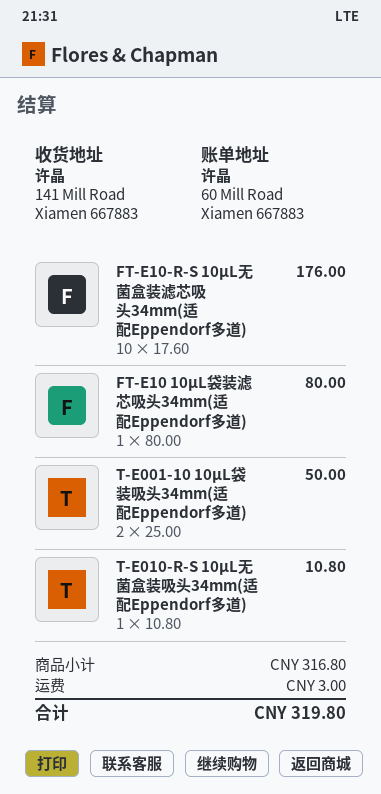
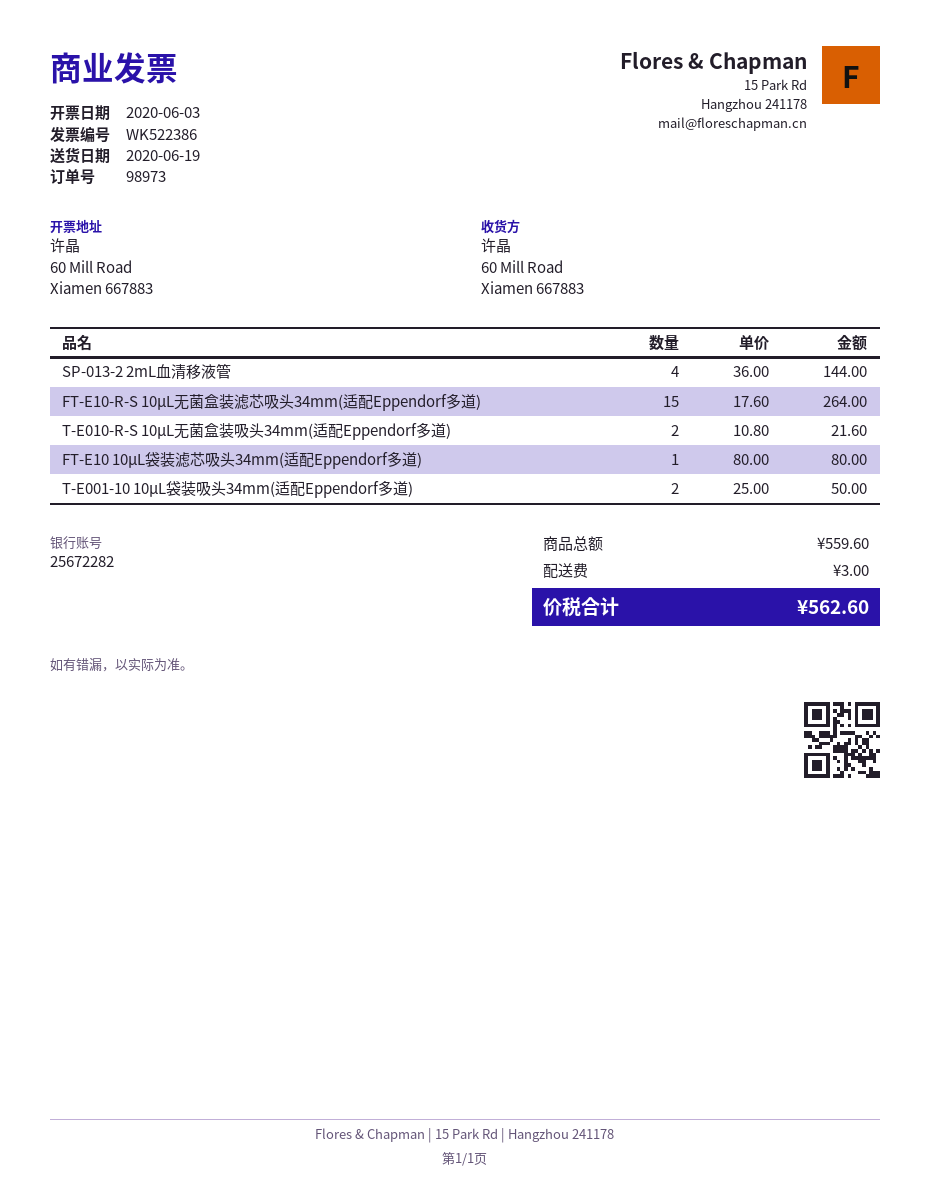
ship to: 141 Mill Road, Xiamen 667883 -> 60 Mill Road, Xiamen 667883
FT-E10-R-S 10μL无菌盒装滤芯吸头34mm(适配Eppendorf多道): 10 x 17.60 = 176.00 -> 15 x 17.60 = 264.00
T-E010-R-S 10μL无菌盒装吸头34mm(适配Eppendorf多道): 1 x 10.80 = 10.80 -> 2 x 10.80 = 21.60
SP-013-2 2mL血清移液管: none -> 4 x 36.00 = 144.00
subtotal: 316.80 -> 559.60
total: 319.80 -> 562.60

